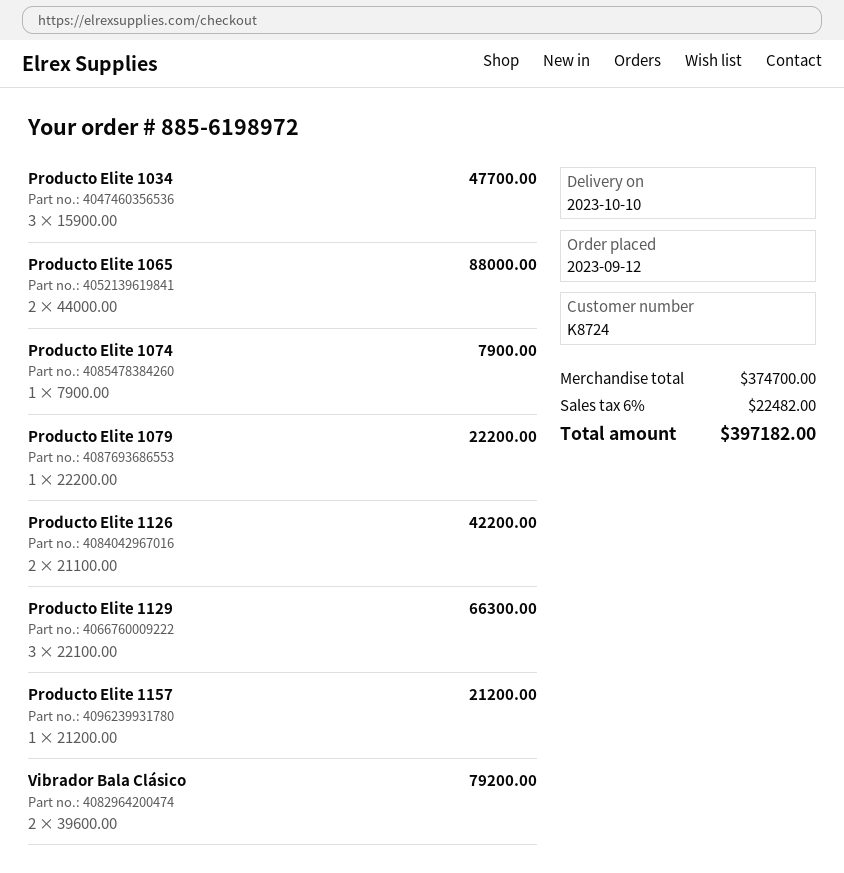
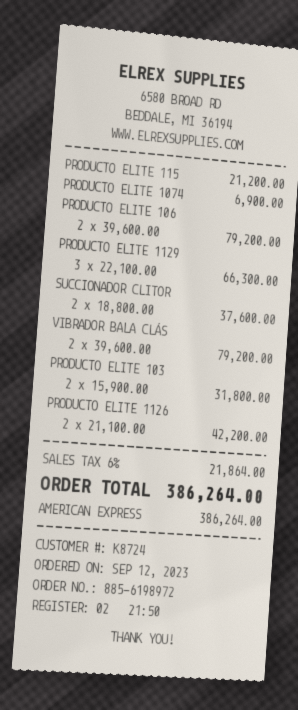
Producto Elite 1034: 3 x 15900.00 = 47700.00 -> 2 x 15900.00 = 31800.00
Producto Elite 1065: 2 x 44000.00 = 88000.00 -> 2 x 39600.00 = 79200.00
Producto Elite 1074: 1 x 7900.00 = 7900.00 -> 1 x 6900.00 = 6900.00
Producto Elite 1079: 1 x 22200.00 = 22200.00 -> none
SUCCIONADOR CLITOR: none -> 2 x 18800.00 = 37600.00
tax: 6% = 22482.00 -> 6% = 21864.00
total: 397182.00 -> 386264.00

